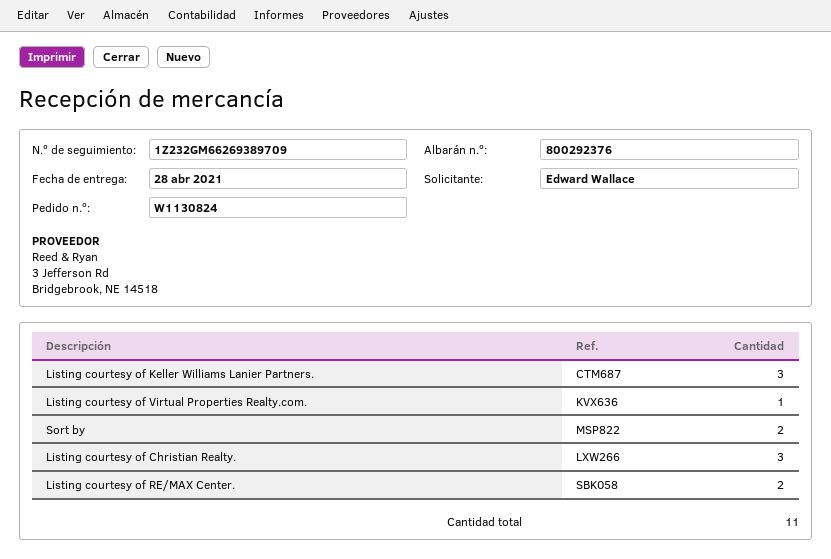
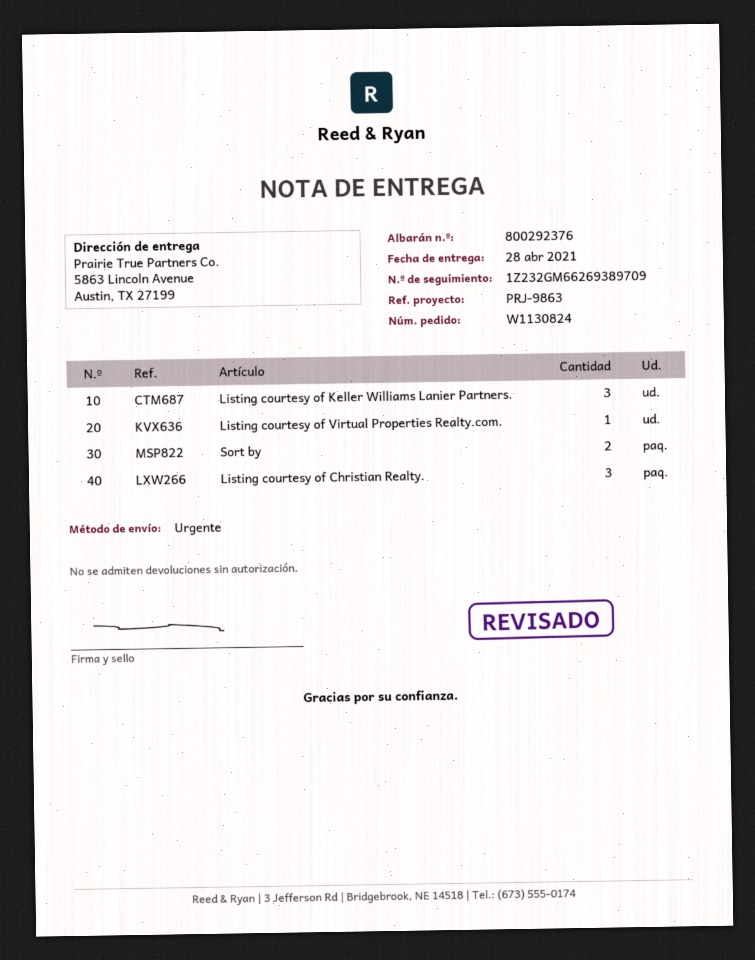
Listing courtesy of RE/MAX Center.: 2 -> none

